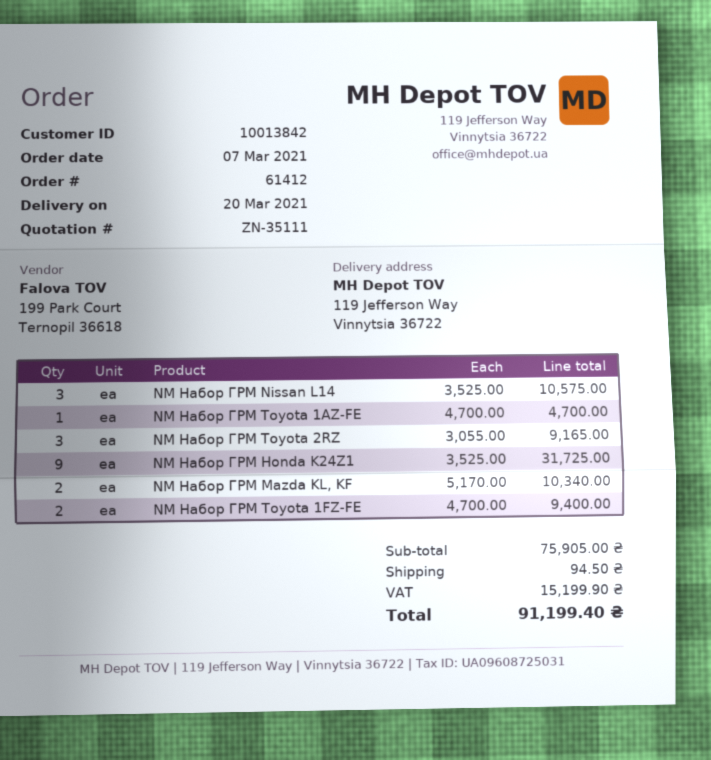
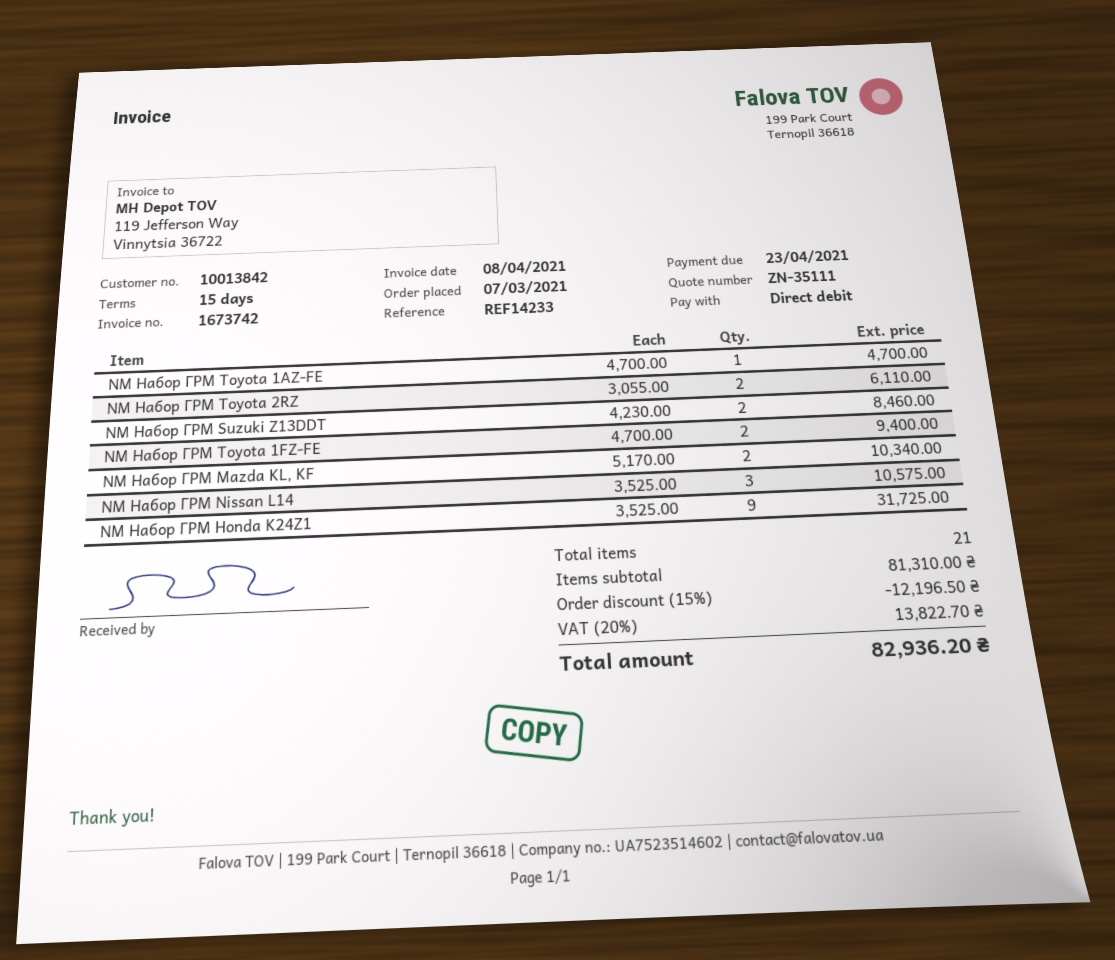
NM Набор ГРМ Toyota 2RZ: 3 x 3055.00 = 9165.00 -> 2 x 3055.00 = 6110.00
NM Набор ГРМ Suzuki Z13DDT: none -> 2 x 4230.00 = 8460.00
subtotal: 75905.00 -> 81310.00
discount: none -> 15% = 12196.50
shipping: 94.50 -> none
tax: 15199.90 -> 13822.70
total: 91199.40 -> 82936.20

